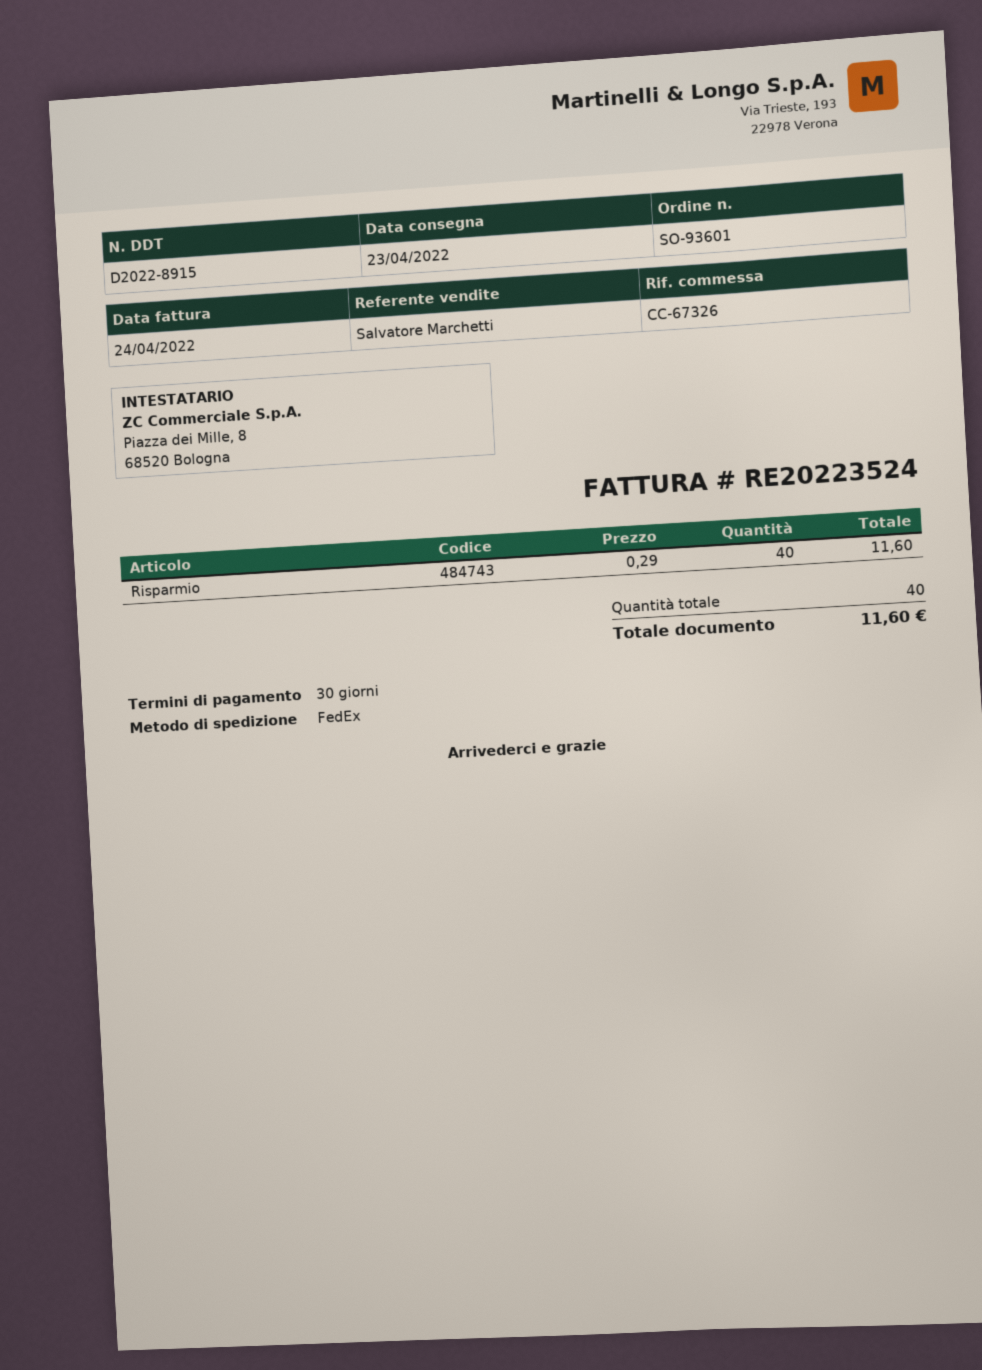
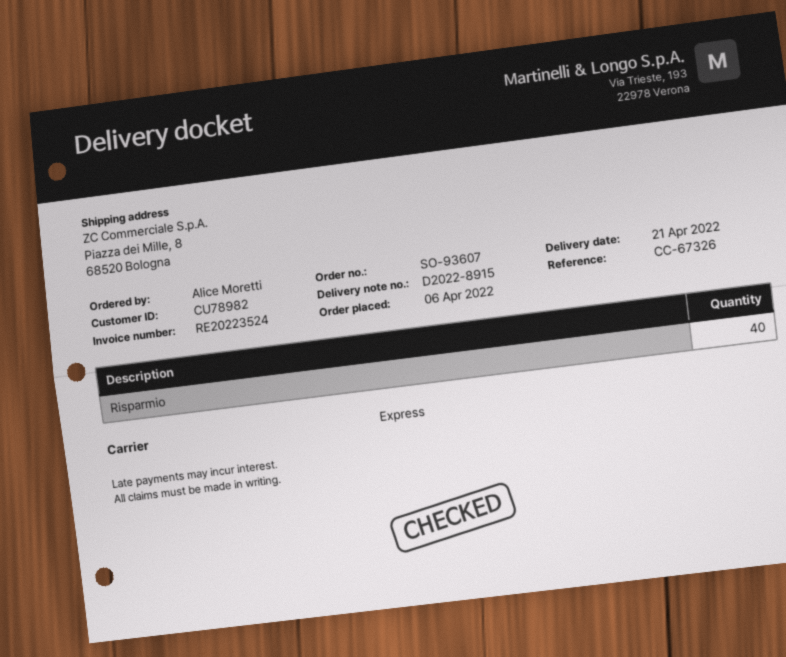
order number: SO-93601 -> SO-93607
delivery date: 2022-04-23 -> 2022-04-21
shipping method: FedEx -> express

